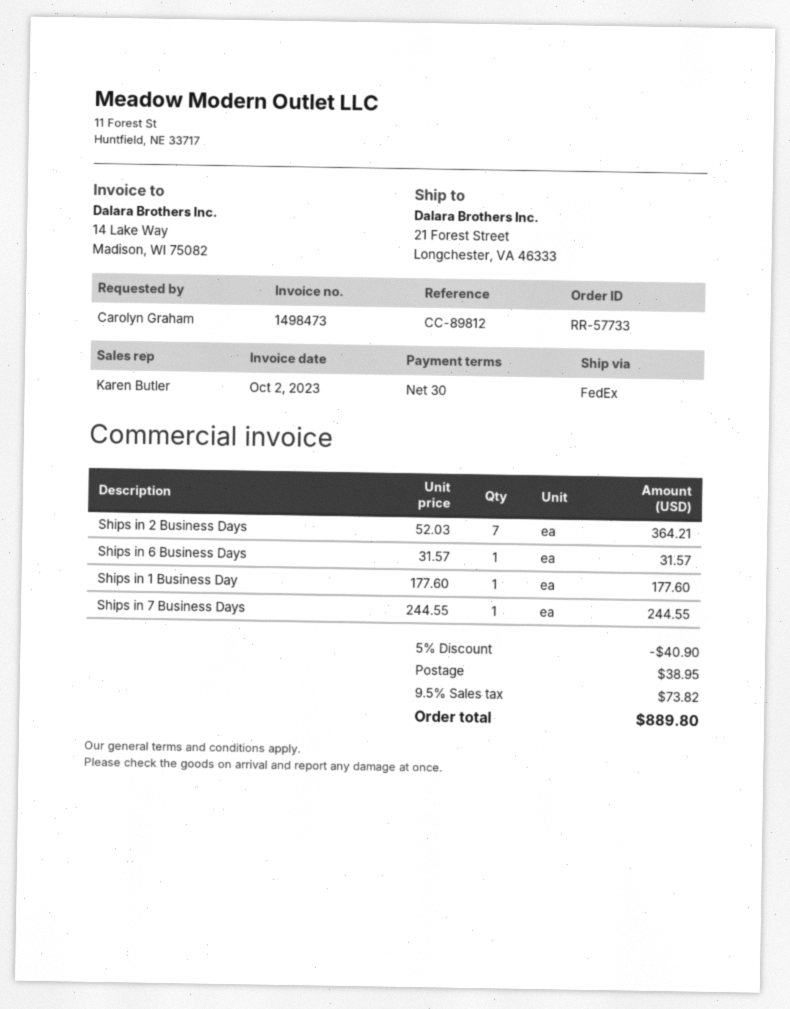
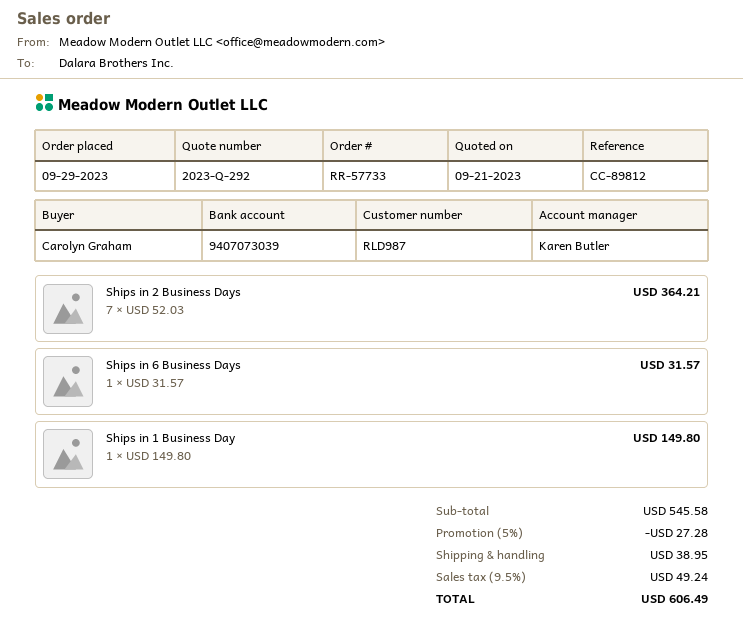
Ships in 1 Business Day: 1 x 177.60 = 177.60 -> 1 x 149.80 = 149.80
Ships in 7 Business Days: 1 x 244.55 = 244.55 -> none
discount: 5% = 40.90 -> 5% = 27.28
tax: 9.5% = 73.82 -> 9.5% = 49.24
total: 889.80 -> 606.49

